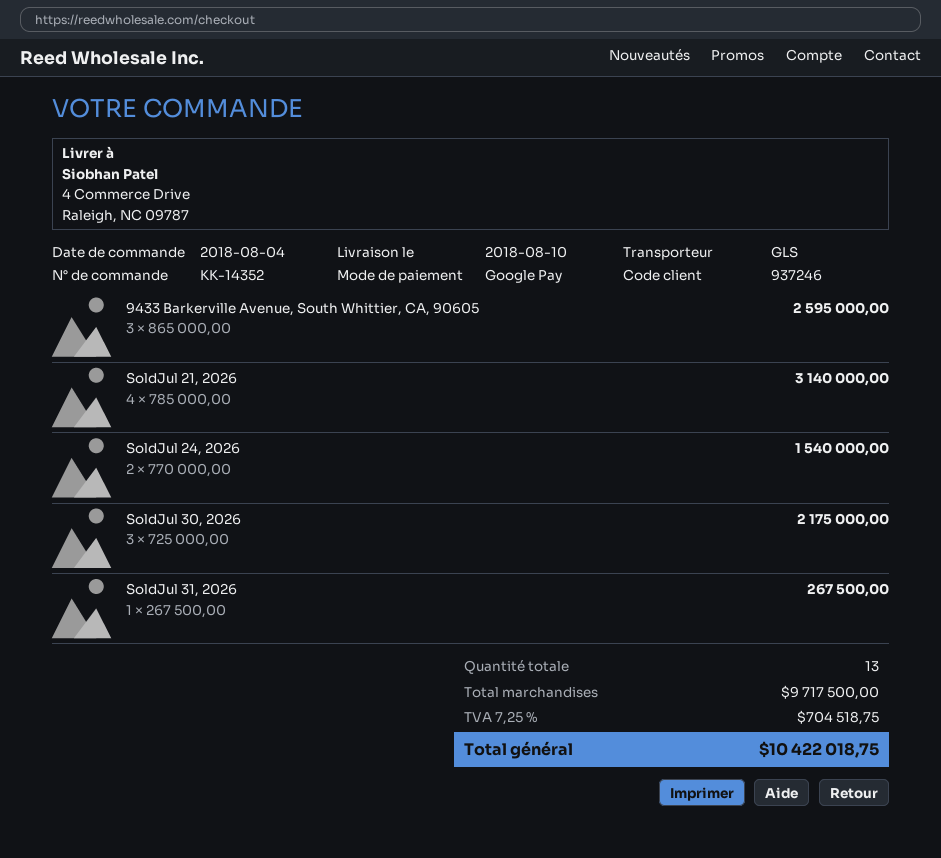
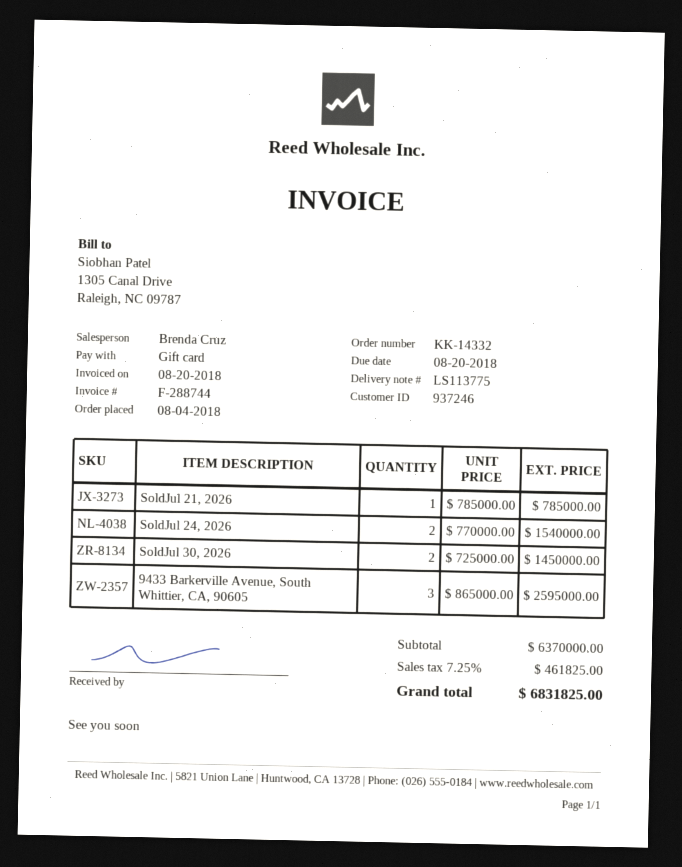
order number: KK-14352 -> KK-14332
payment method: Google Pay -> gift card
SoldJul 21, 2026: 4 x 785000.00 = 3140000.00 -> 1 x 785000.00 = 785000.00
SoldJul 30, 2026: 3 x 725000.00 = 2175000.00 -> 2 x 725000.00 = 1450000.00
SoldJul 31, 2026: 1 x 267500.00 = 267500.00 -> none
subtotal: 9717500.00 -> 6370000.00
tax: 7.25% = 704518.75 -> 7.25% = 461825.00
total: 10422018.75 -> 6831825.00

